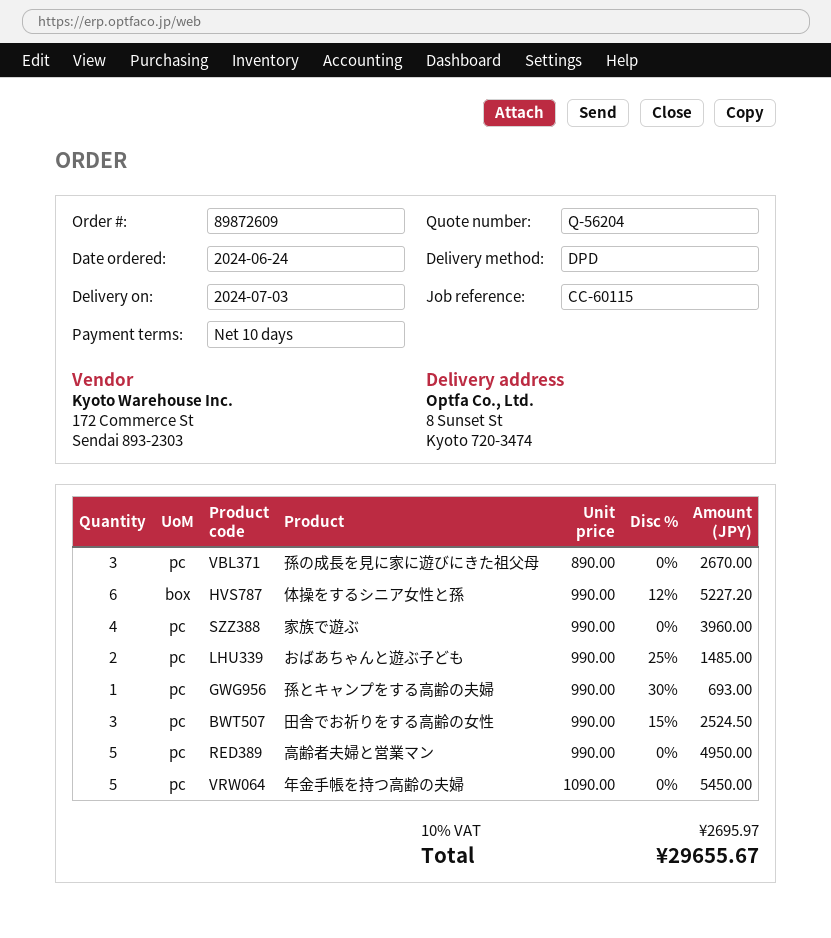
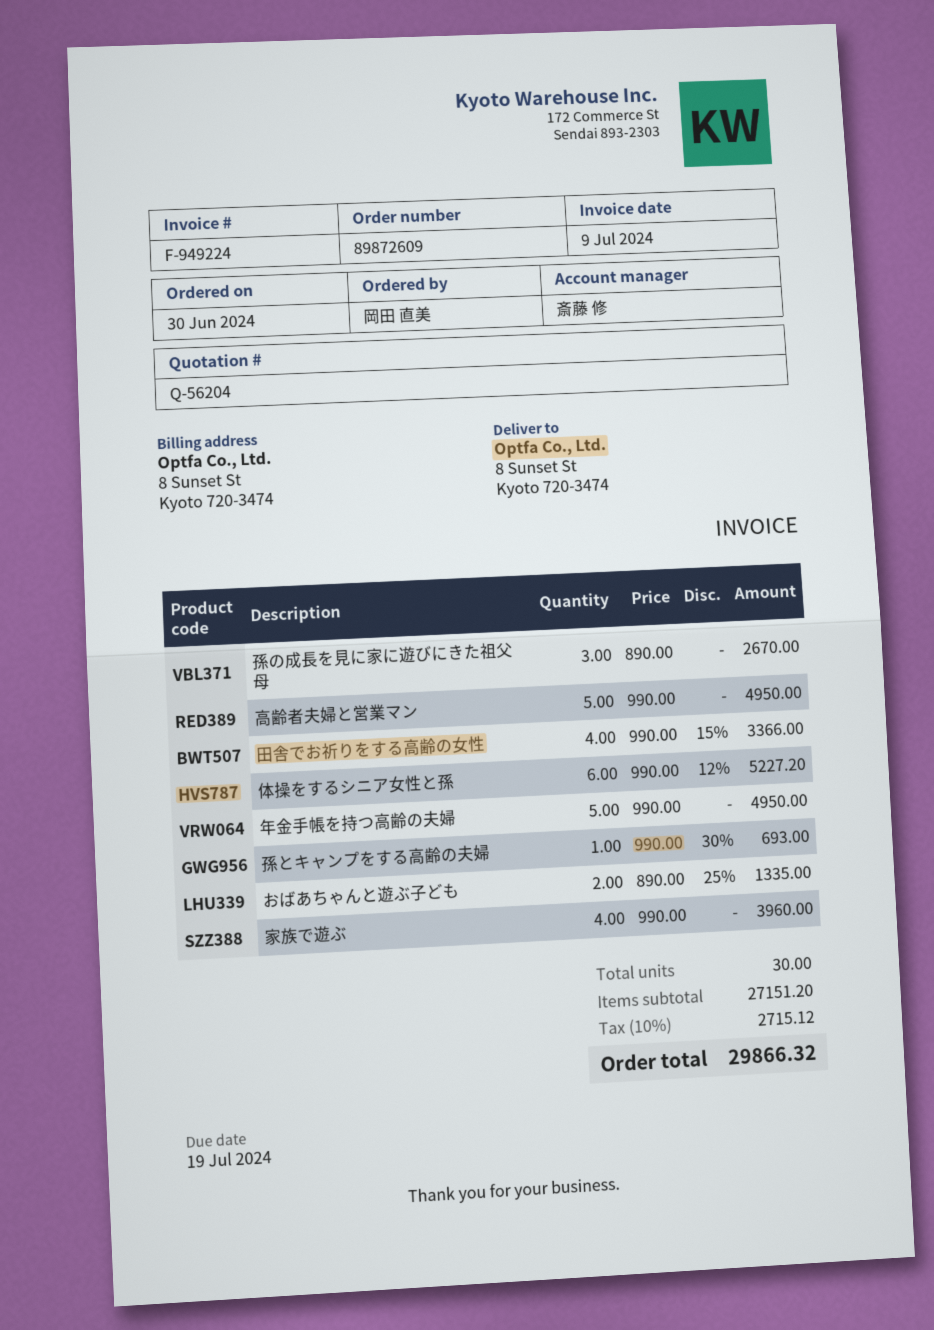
order date: 2024-06-24 -> 2024-06-30
おばあちゃんと遊ぶ子ども: 2 x 990.00 - 25% = 1485.00 -> 2 x 890.00 - 25% = 1335.00
田舎でお祈りをする高齢の女性: 3 x 990.00 - 15% = 2524.50 -> 4 x 990.00 - 15% = 3366.00
年金手帳を持つ高齢の夫婦: 5 x 1090.00 = 5450.00 -> 5 x 990.00 = 4950.00
tax: 10% = 2695.97 -> 10% = 2715.12
total: 29655.67 -> 29866.32

